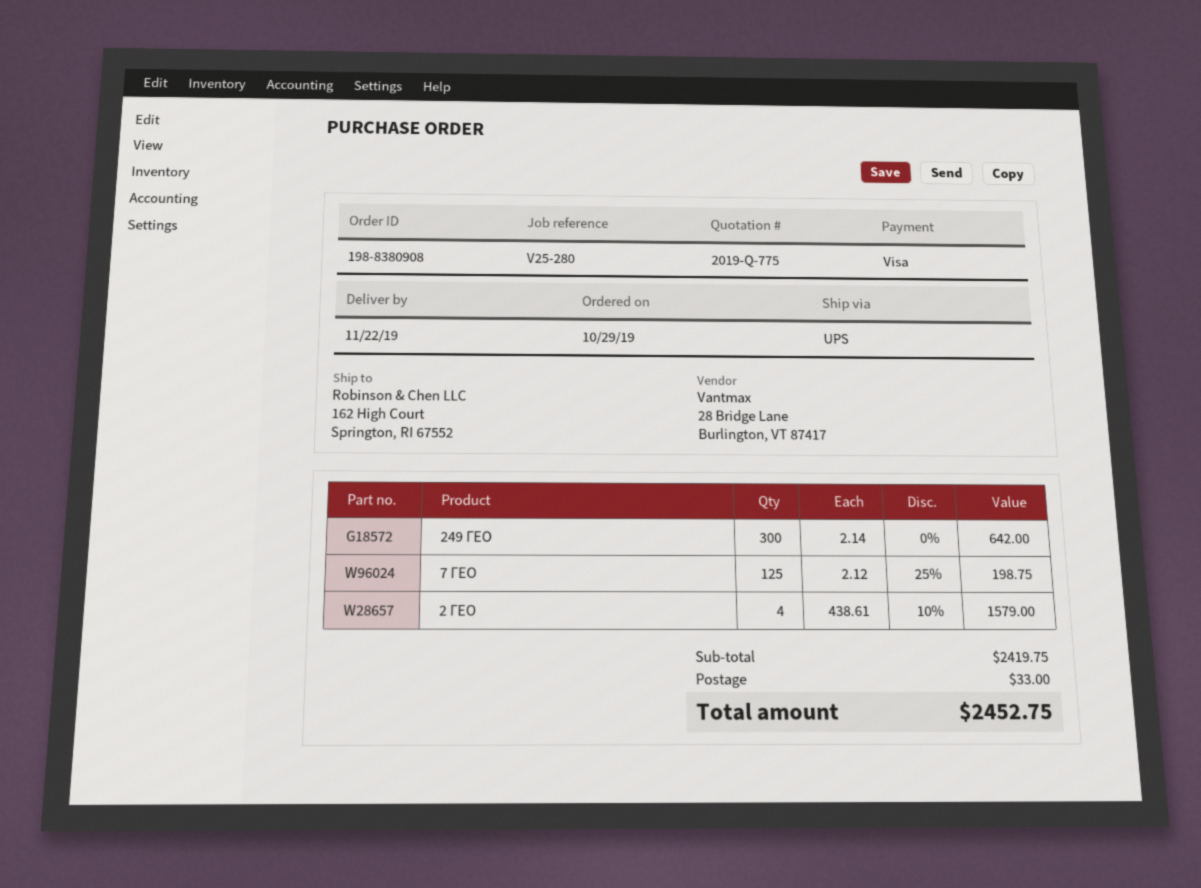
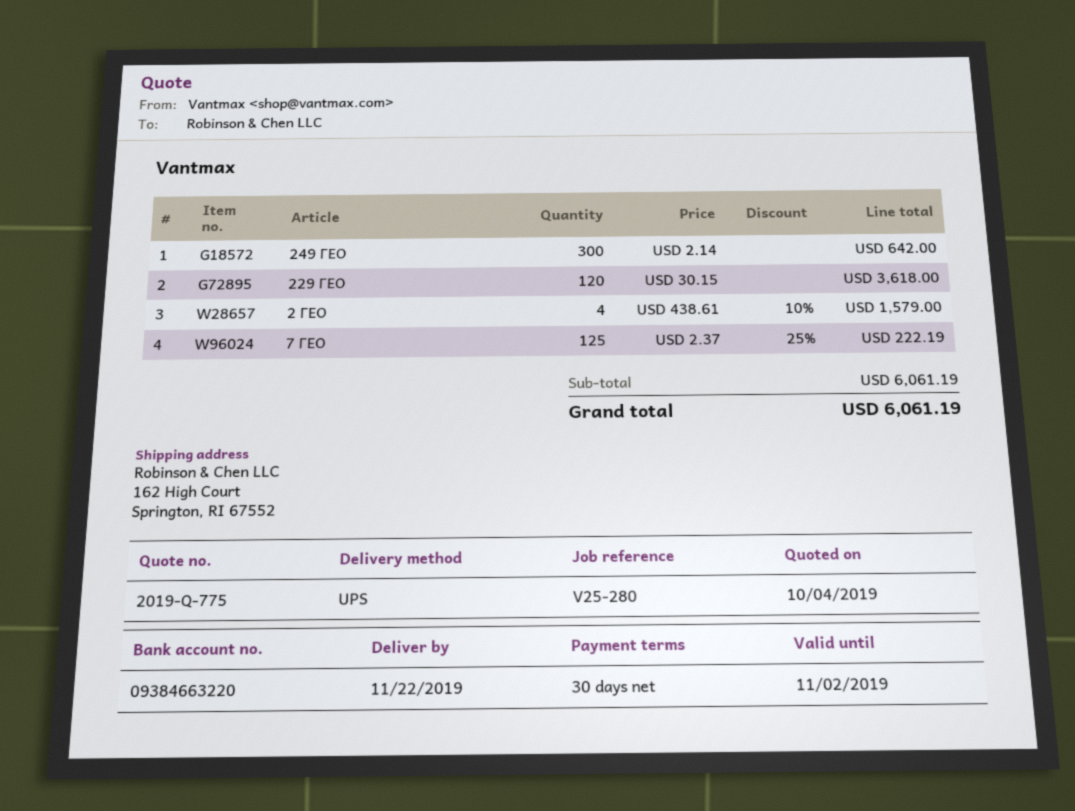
7 ГЕО: 125 x 2.12 - 25% = 198.75 -> 125 x 2.37 - 25% = 222.19
229 ГЕО: none -> 120 x 30.15 = 3618.00
subtotal: 2419.75 -> 6061.19
shipping: 33.00 -> none
total: 2452.75 -> 6061.19

